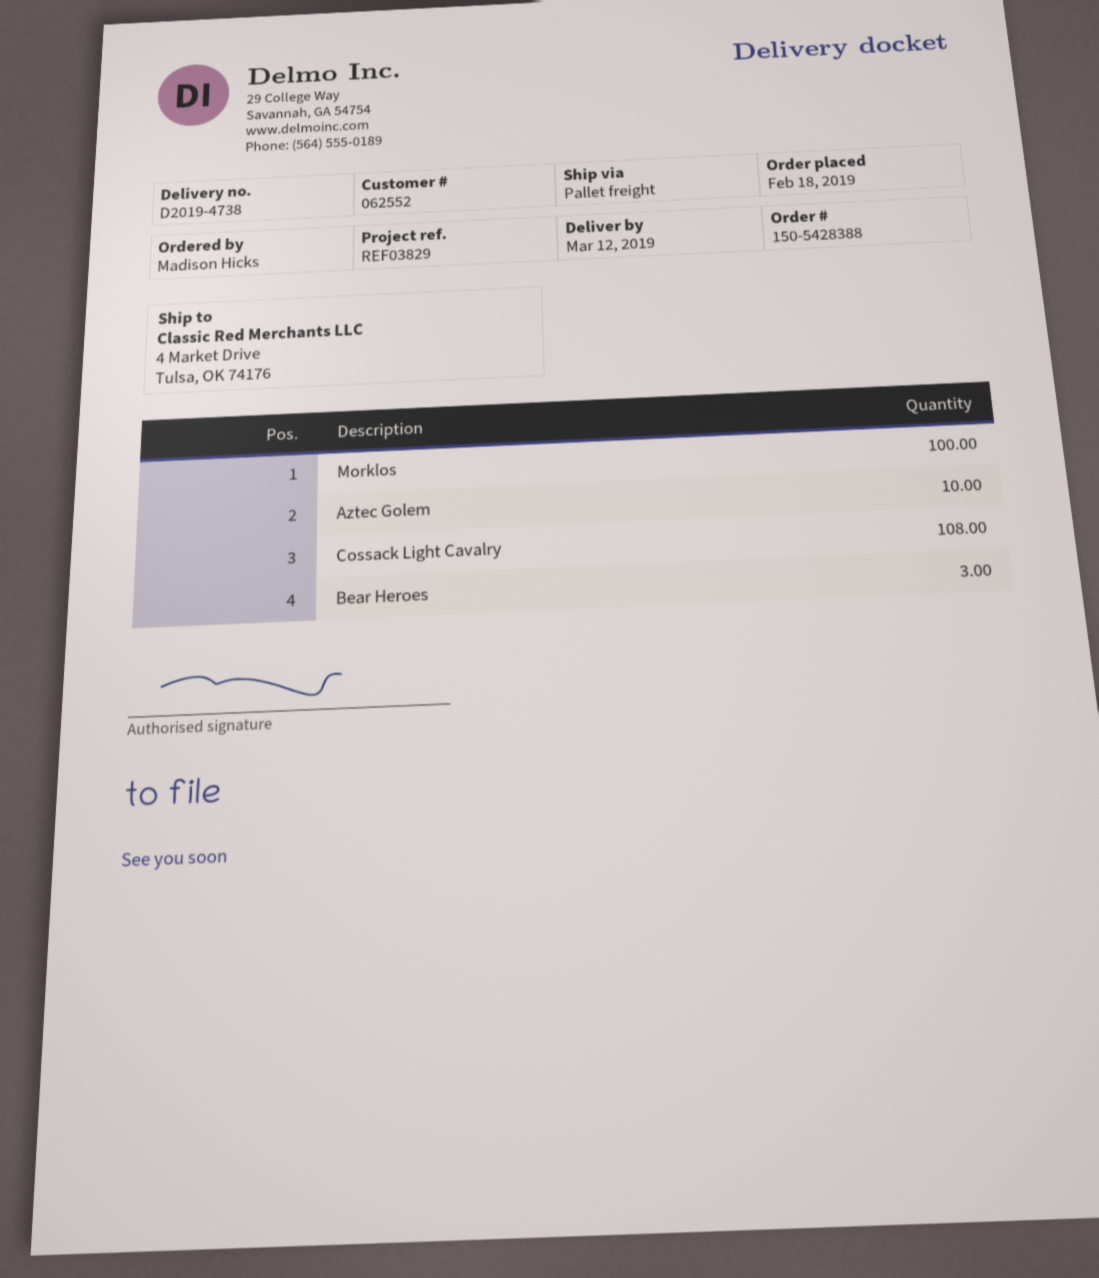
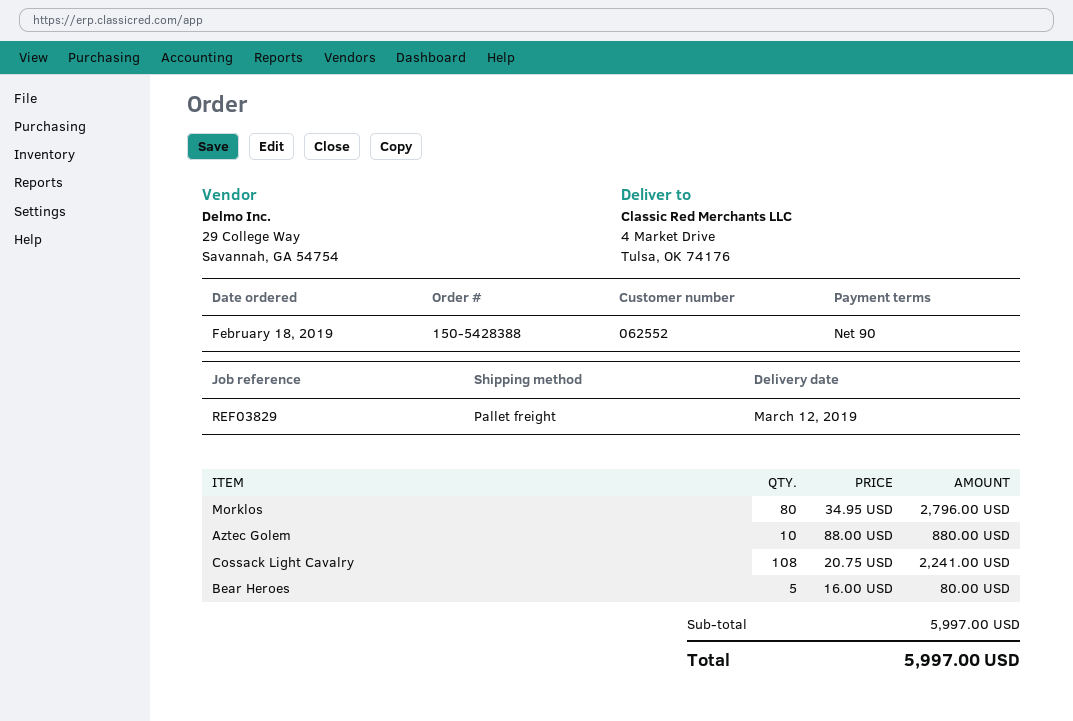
Morklos: 100 -> 80
Bear Heroes: 3 -> 5

